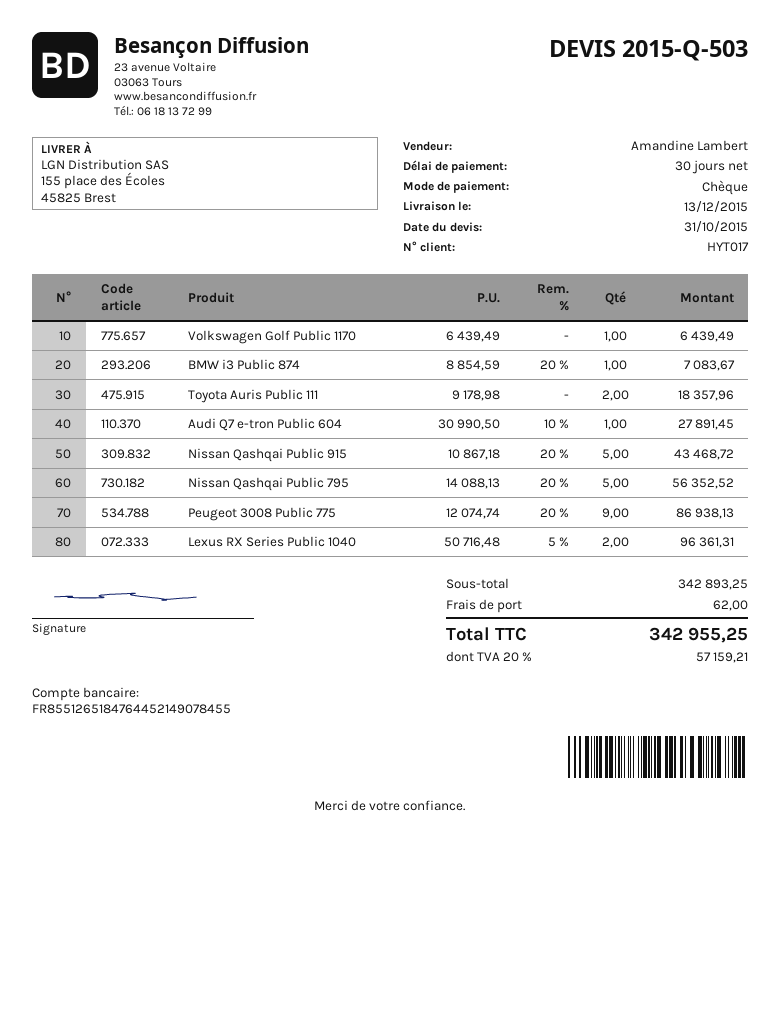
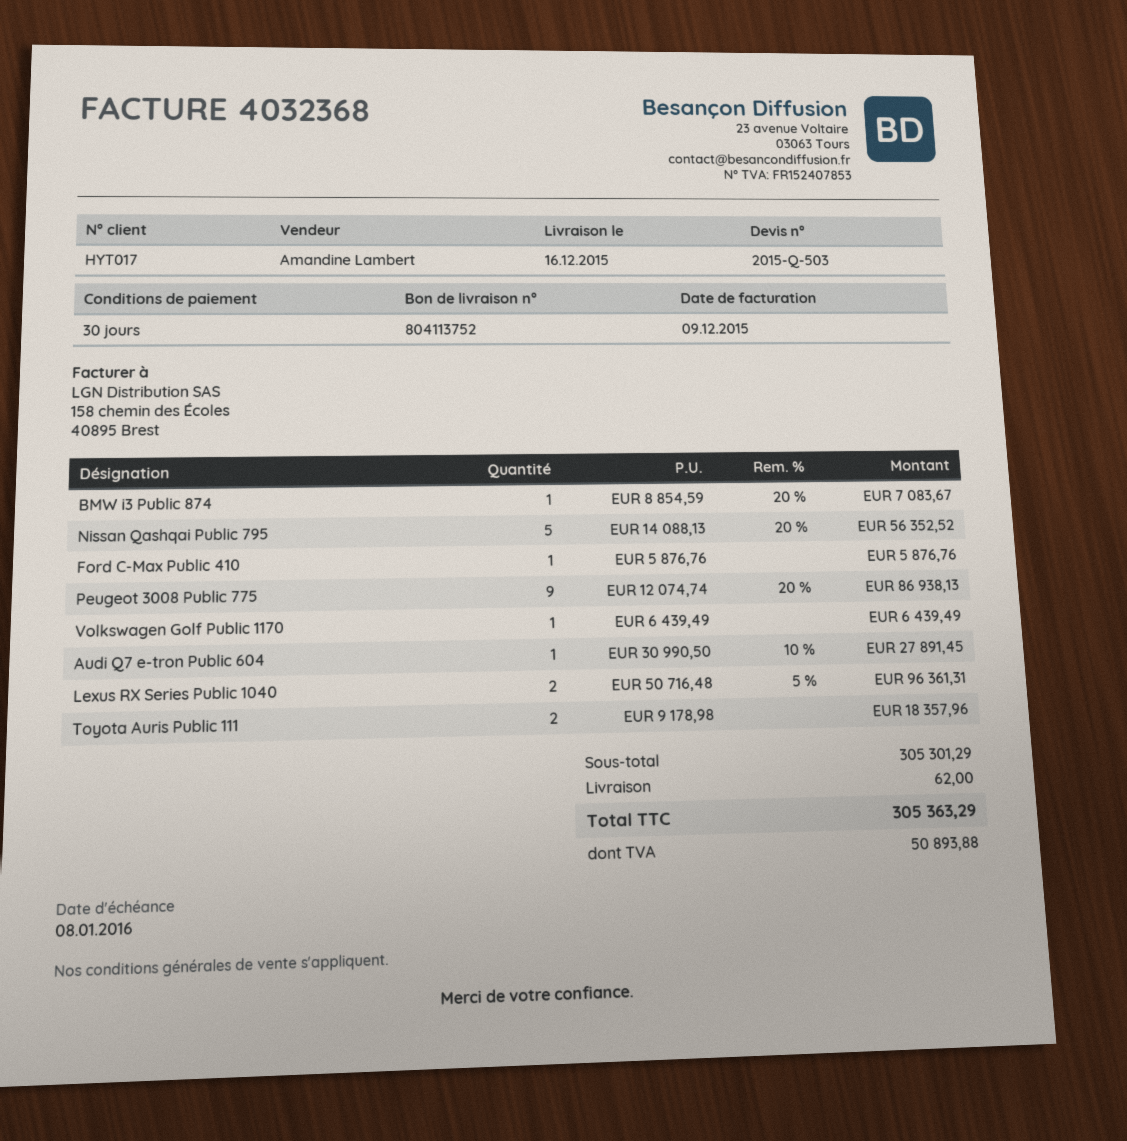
delivery date: 2015-12-13 -> 2015-12-16
Nissan Qashqai Public 915: 5 x 10867.18 - 20% = 43468.72 -> none
Ford C-Max Public 410: none -> 1 x 5876.76 = 5876.76
subtotal: 342893.25 -> 305301.29
tax: 57159.21 -> 50893.88
total: 342955.25 -> 305363.29

